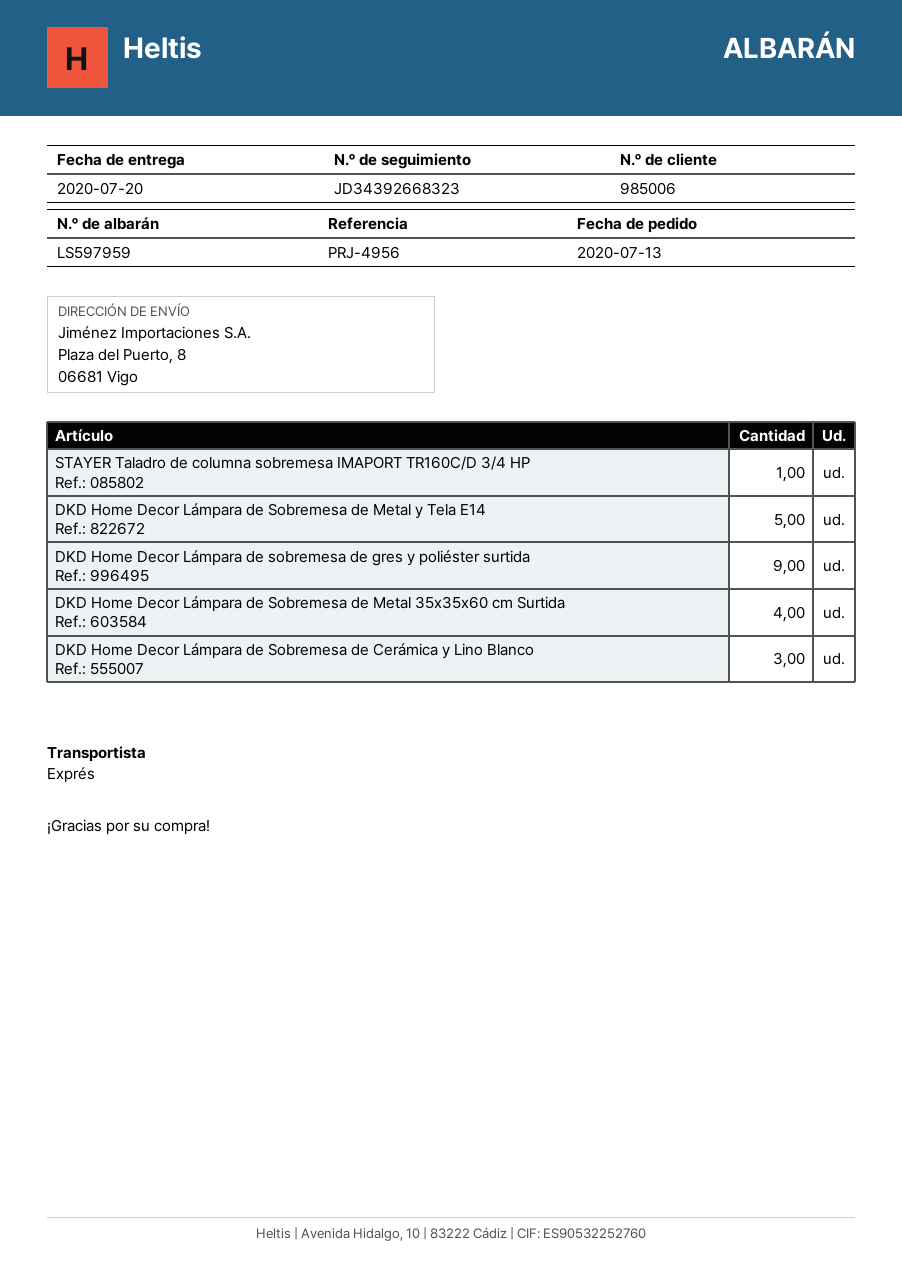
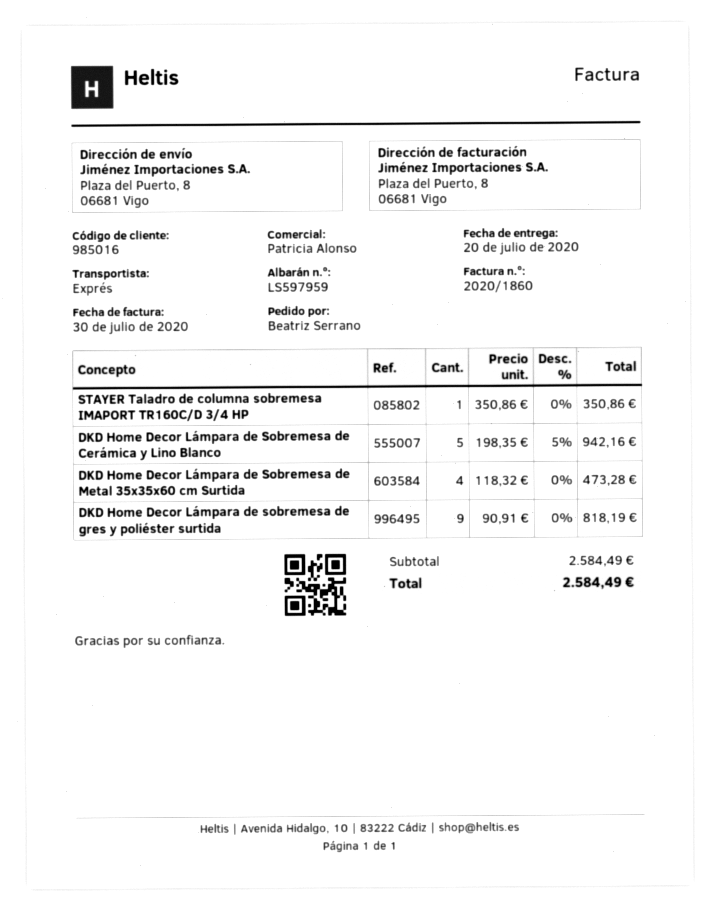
customer number: 985006 -> 985016
DKD Home Decor Lámpara de Sobremesa de Metal y Tela E14: 5 -> none
DKD Home Decor Lámpara de Sobremesa de Cerámica y Lino Blanco: 3 -> 5

